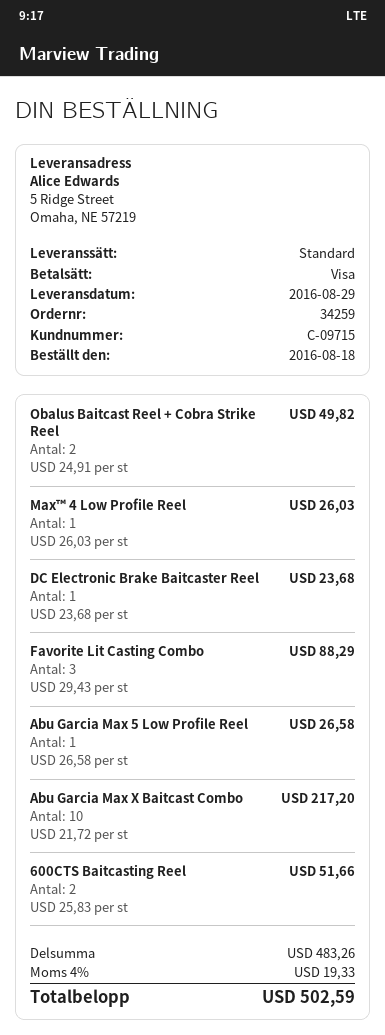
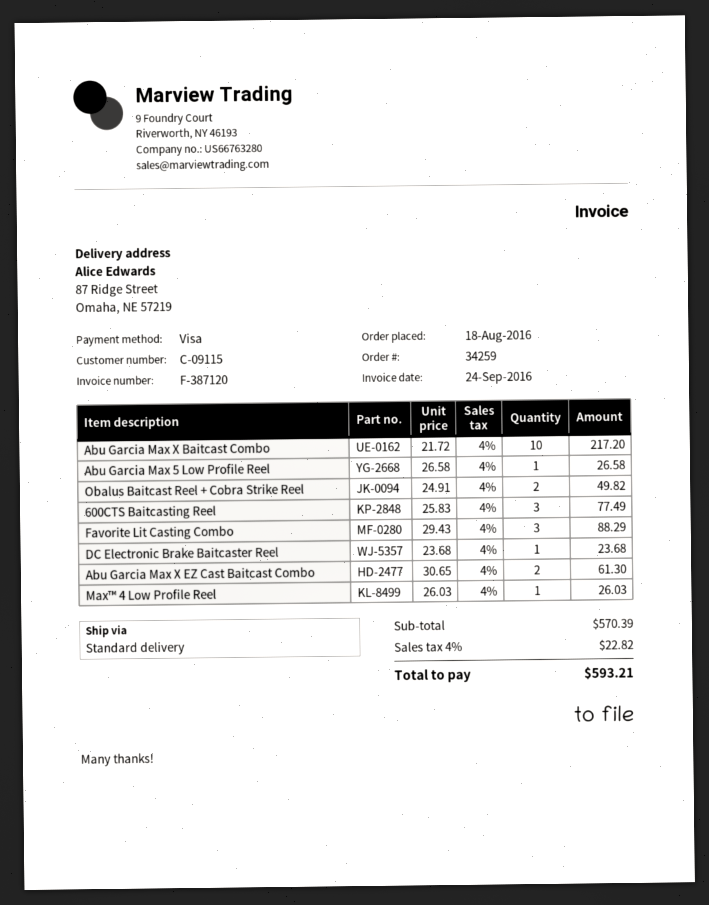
customer number: C-09715 -> C-09115
ship to: 5 Ridge Street, Omaha, NE 57219 -> 87 Ridge Street, Omaha, NE 57219
600CTS Baitcasting Reel: 2 x 25.83 = 51.66 -> 3 x 25.83 = 77.49
Abu Garcia Max X EZ Cast Baitcast Combo: none -> 2 x 30.65 = 61.30
subtotal: 483.26 -> 570.39
tax: 4% = 19.33 -> 4% = 22.82
total: 502.59 -> 593.21

